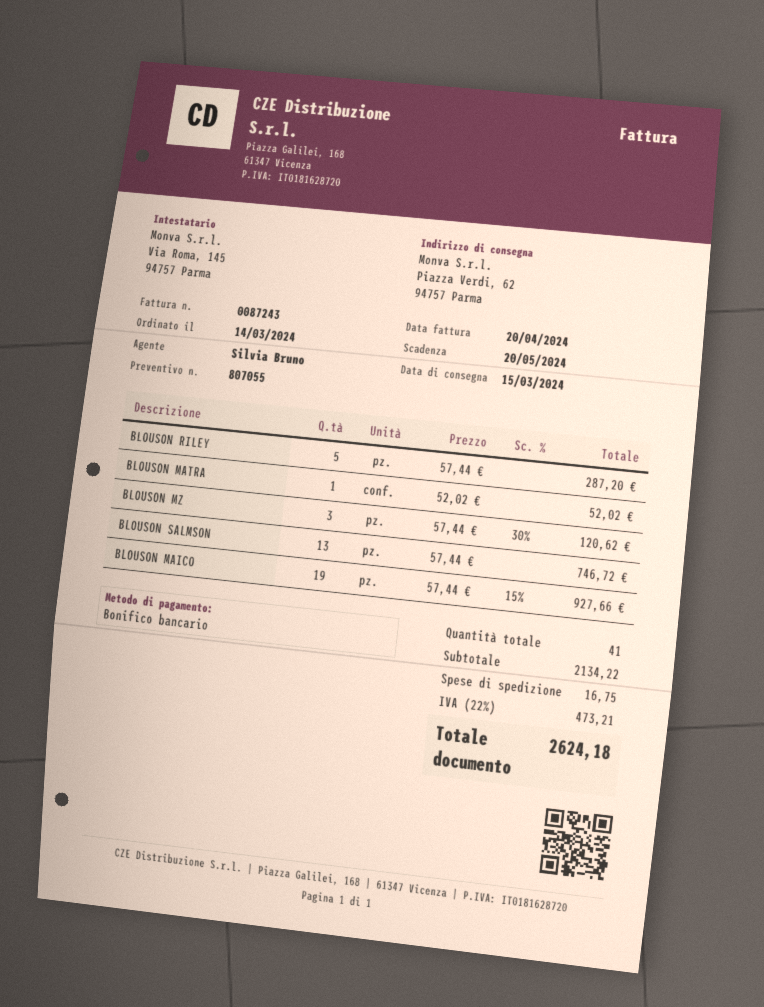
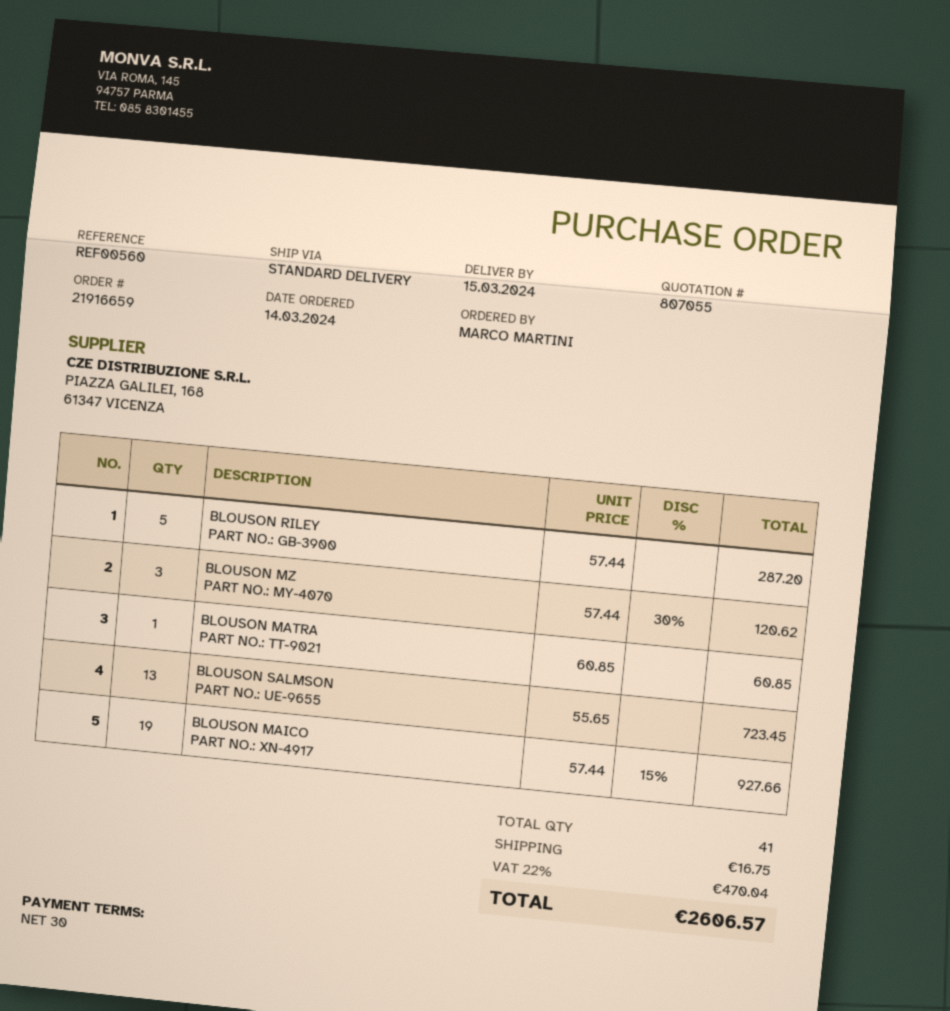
BLOUSON MATRA: 1 x 52.02 = 52.02 -> 1 x 60.85 = 60.85
BLOUSON SALMSON: 13 x 57.44 = 746.72 -> 13 x 55.65 = 723.45
tax: 22% = 473.21 -> 22% = 470.04
total: 2624.18 -> 2606.57

